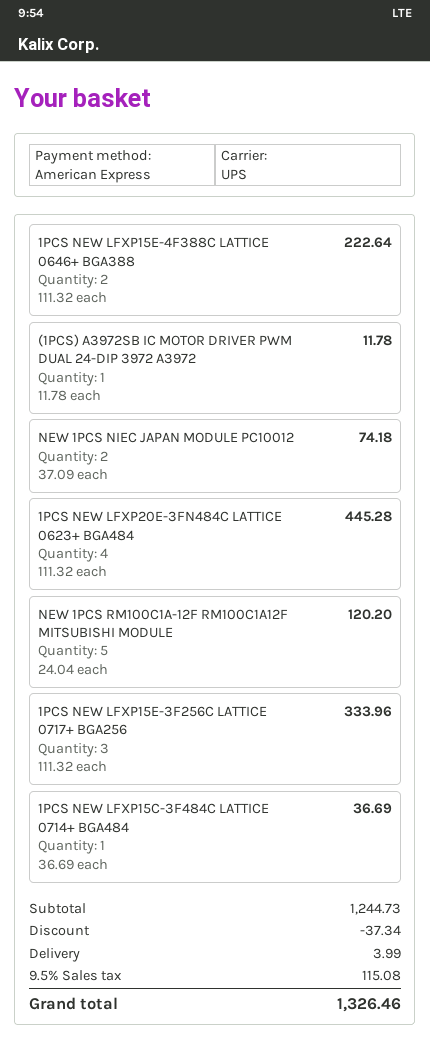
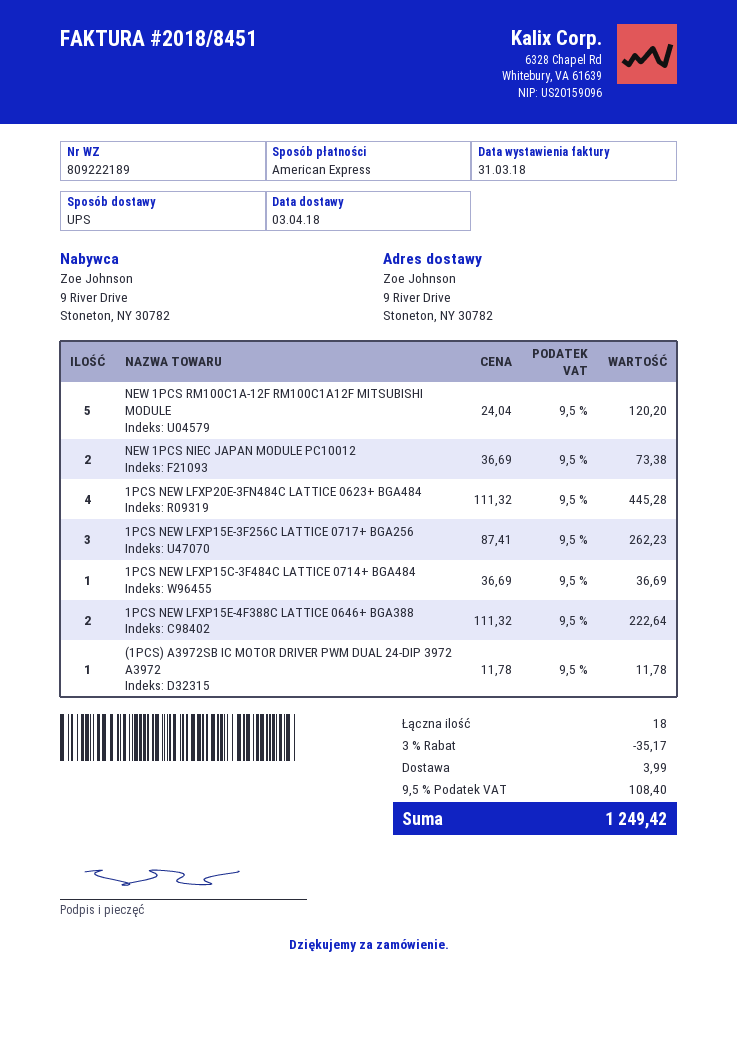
NEW 1PCS NIEC JAPAN MODULE PC10012: 2 x 37.09 = 74.18 -> 2 x 36.69 = 73.38
1PCS NEW LFXP15E-3F256C LATTICE 0717+ BGA256: 3 x 111.32 = 333.96 -> 3 x 87.41 = 262.23
discount: 37.34 -> 35.17
tax: 9.5% = 115.08 -> 9.5% = 108.40
total: 1326.46 -> 1249.42

